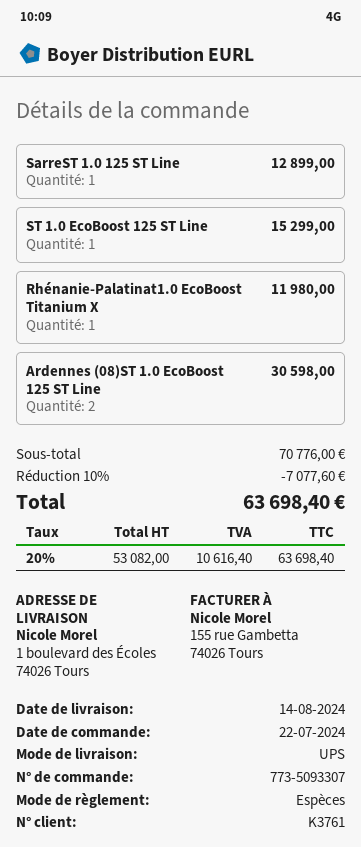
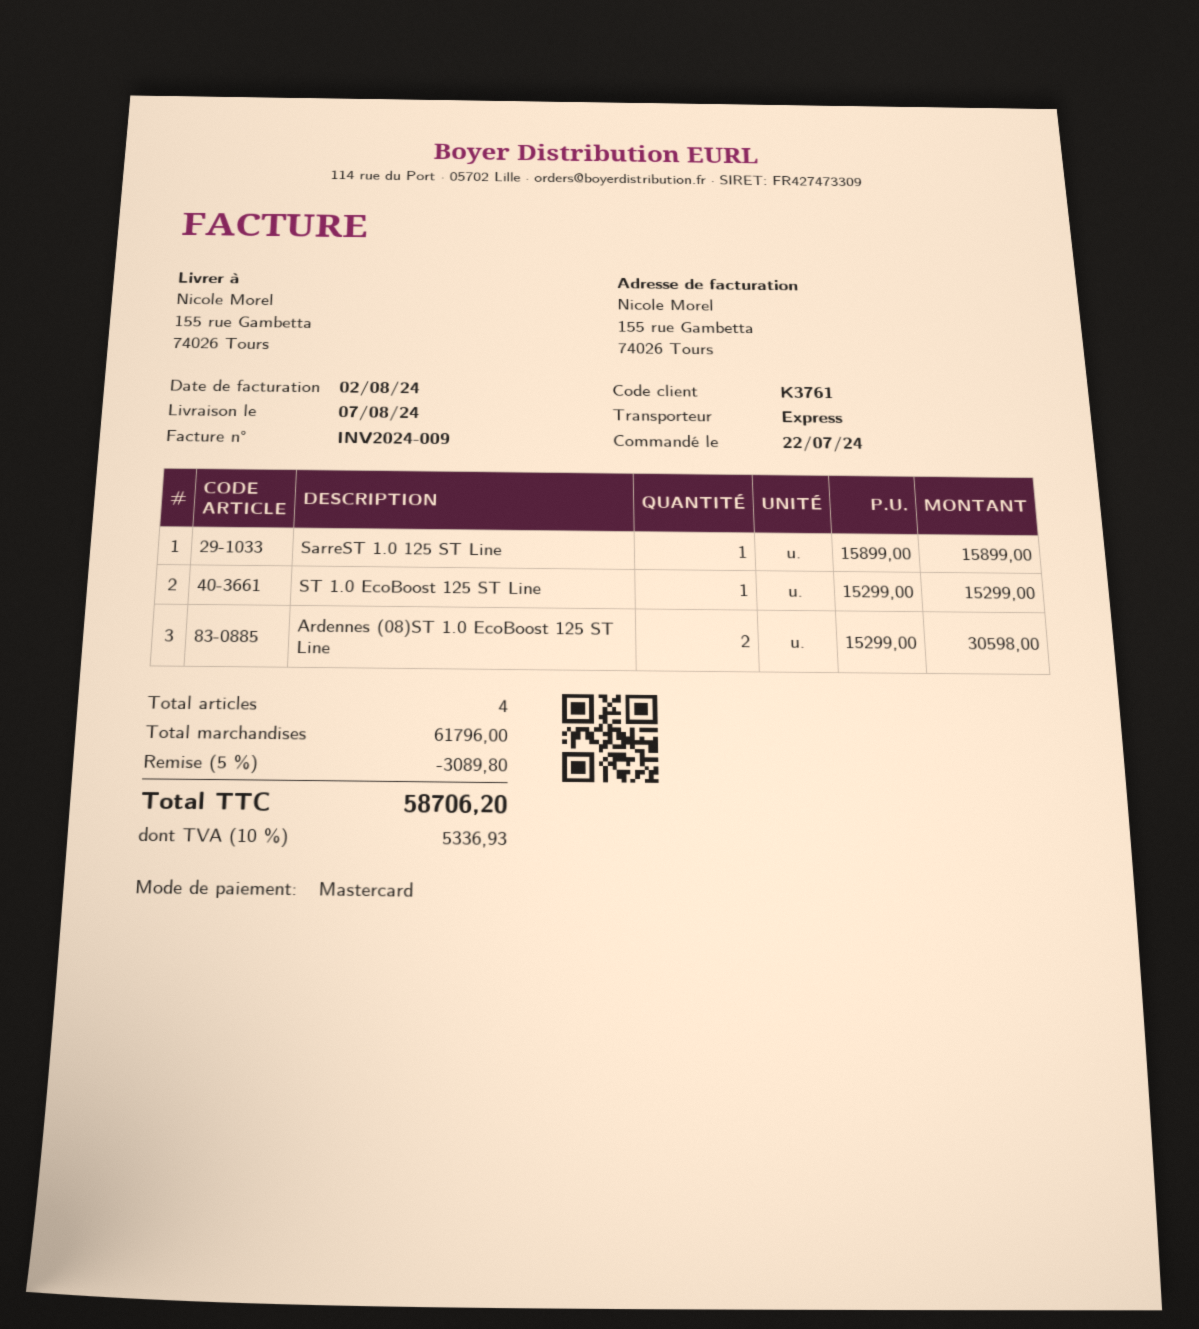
delivery date: 2024-08-14 -> 2024-08-07
payment method: cash -> Mastercard
shipping method: UPS -> express
ship to: 1 boulevard des Écoles, 74026 Tours -> 155 rue Gambetta, 74026 Tours
SarreST 1.0 125 ST Line: 1 for 12899.00 -> 1 for 15899.00
Rhénanie-Palatinat1.0 EcoBoost Titanium X: 1 for 11980.00 -> none
subtotal: 70776.00 -> 61796.00
discount: 10% = 7077.60 -> 5% = 3089.80
tax: 20% = 10616.40 -> 10% = 5336.93
total: 63698.40 -> 58706.20

